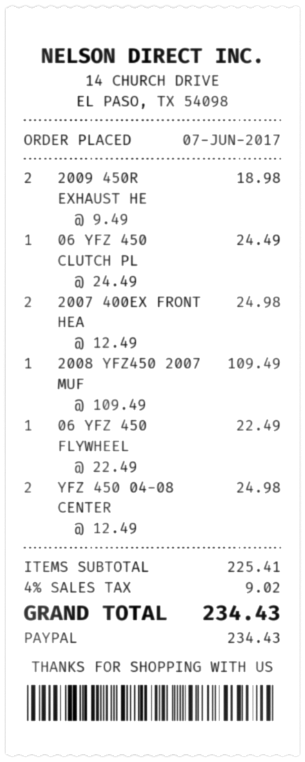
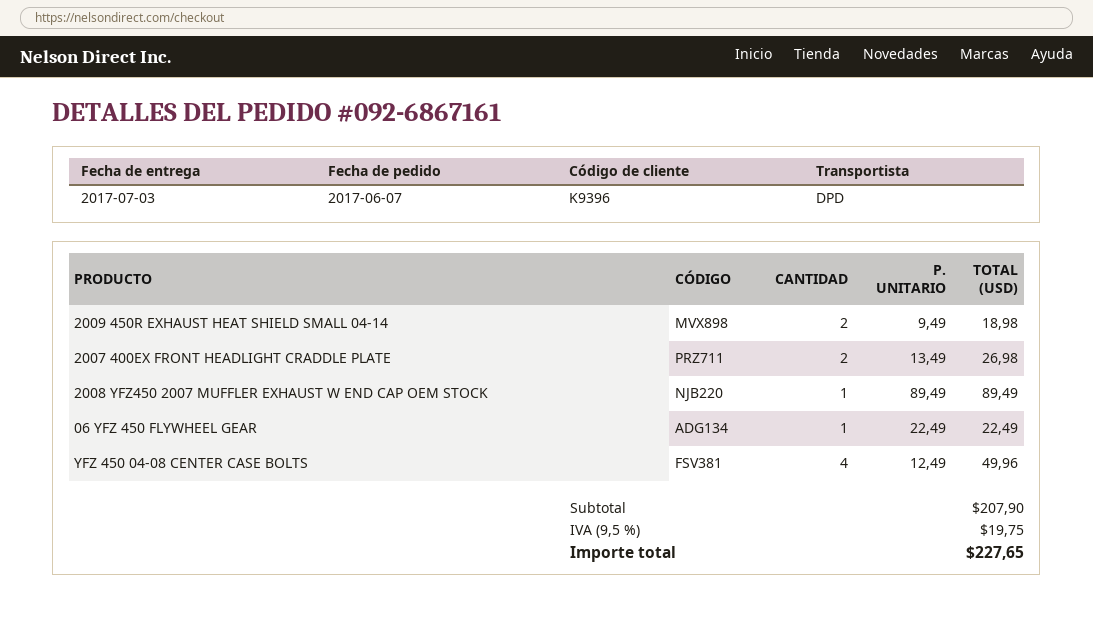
06 YFZ 450 CLUTCH PL: 1 x 24.49 = 24.49 -> none
2007 400EX FRONT HEA: 2 x 12.49 = 24.98 -> 2 x 13.49 = 26.98
2008 YFZ450 2007 MUF: 1 x 109.49 = 109.49 -> 1 x 89.49 = 89.49
YFZ 450 04-08 CENTER: 2 x 12.49 = 24.98 -> 4 x 12.49 = 49.96
subtotal: 225.41 -> 207.90
tax: 4% = 9.02 -> 9.5% = 19.75
total: 234.43 -> 227.65

